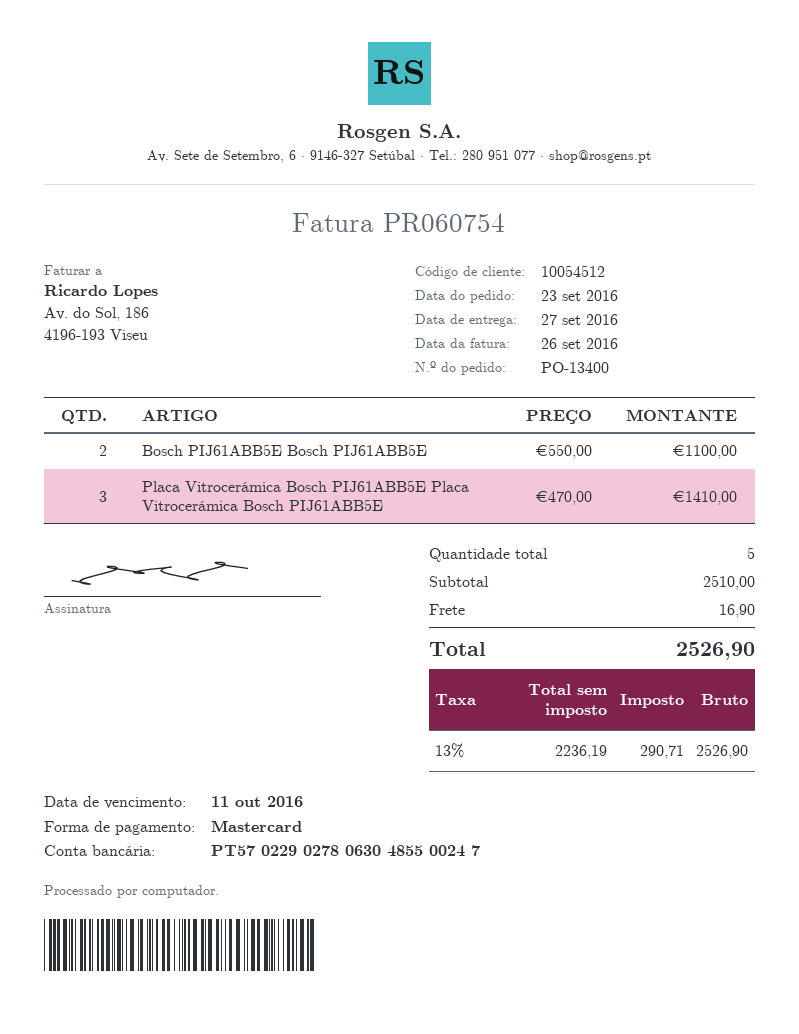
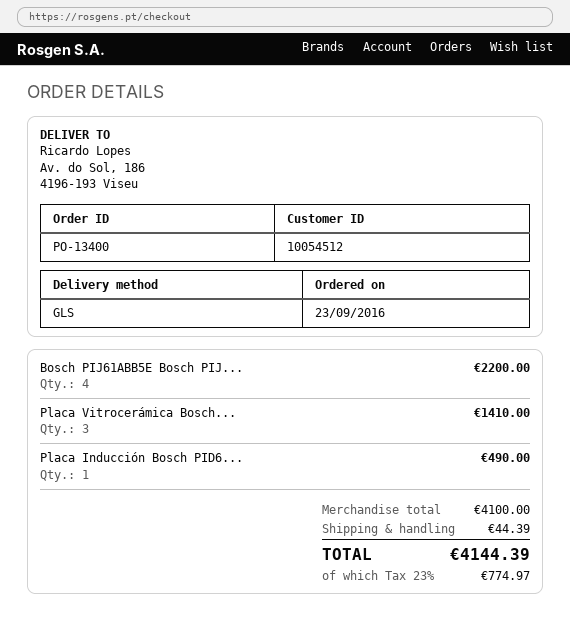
Bosch PIJ61ABB5E Bosch PIJ61ABB5E: 2 for 1100.00 -> 4 for 2200.00
Placa Inducción Bosch PID6...: none -> 1 for 490.00
subtotal: 2510.00 -> 4100.00
shipping: 16.90 -> 44.39
tax: 13% = 290.71 -> 23% = 774.97
total: 2526.90 -> 4144.39

